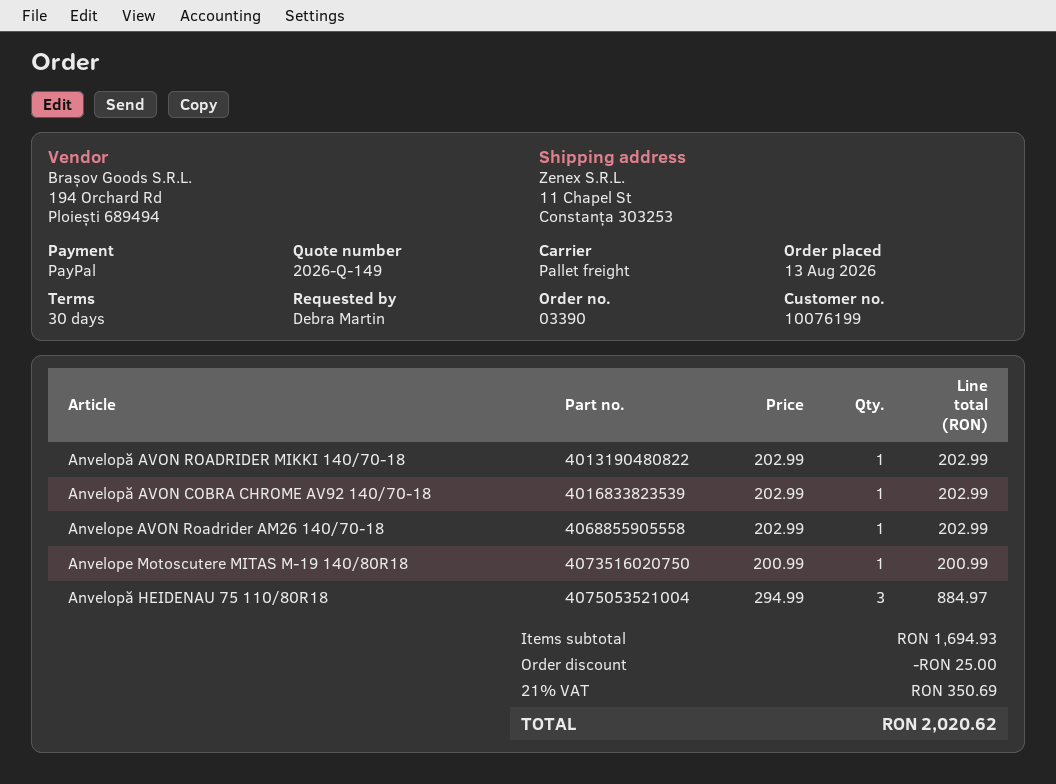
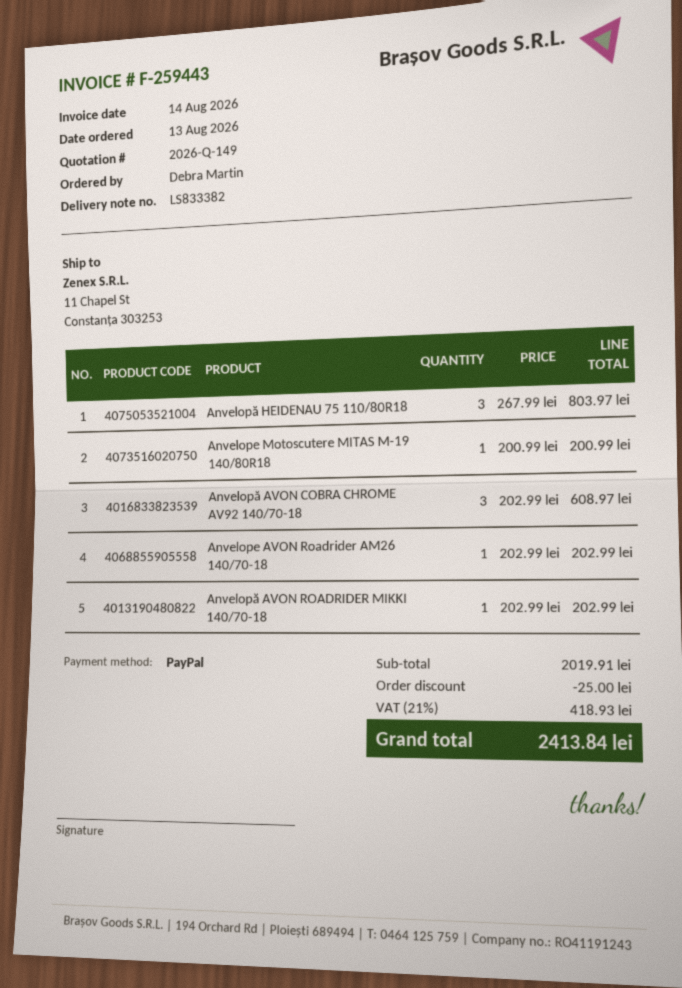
Anvelopă AVON COBRA CHROME AV92 140/70-18: 1 x 202.99 = 202.99 -> 3 x 202.99 = 608.97
Anvelopă HEIDENAU 75 110/80R18: 3 x 294.99 = 884.97 -> 3 x 267.99 = 803.97
subtotal: 1694.93 -> 2019.91
tax: 21% = 350.69 -> 21% = 418.93
total: 2020.62 -> 2413.84

